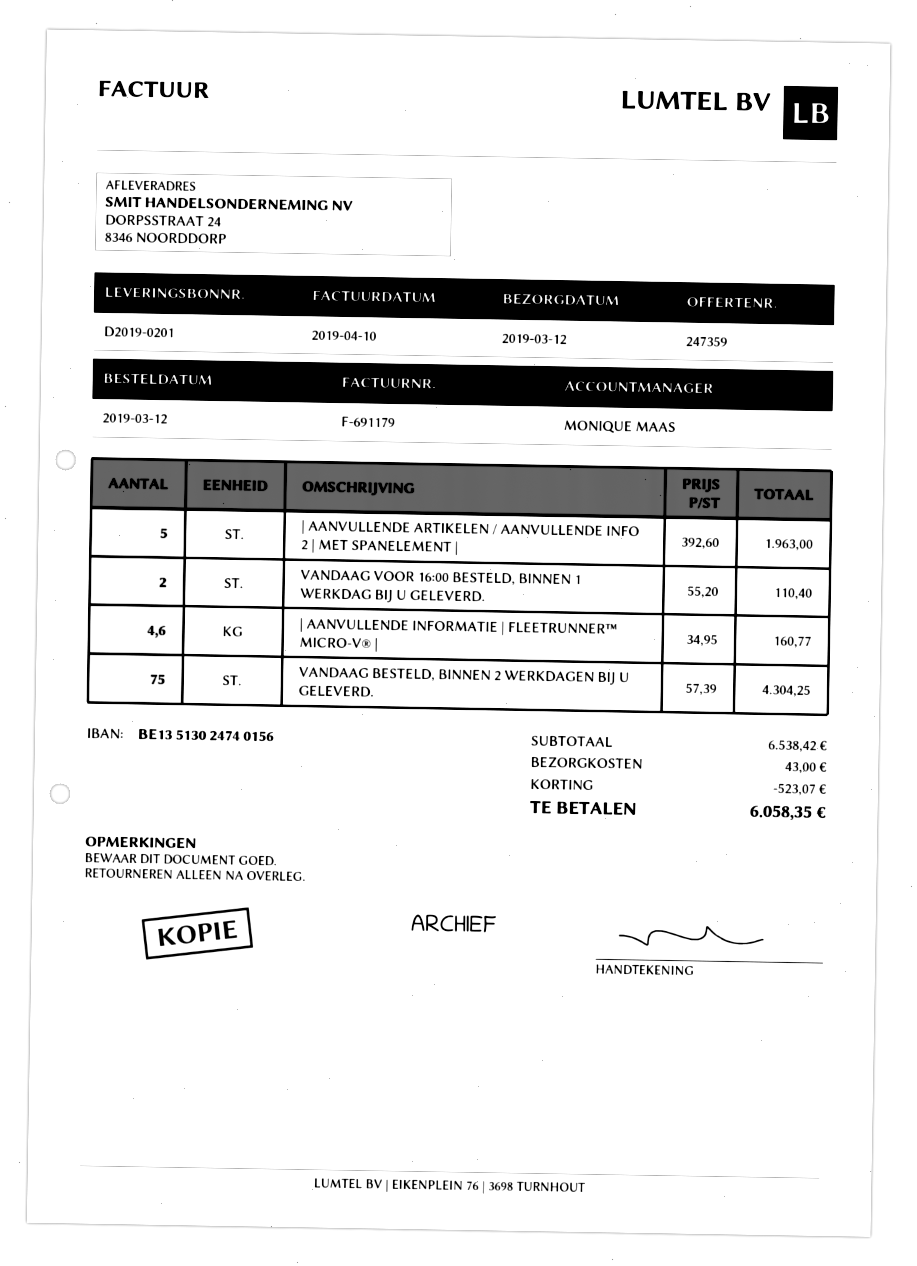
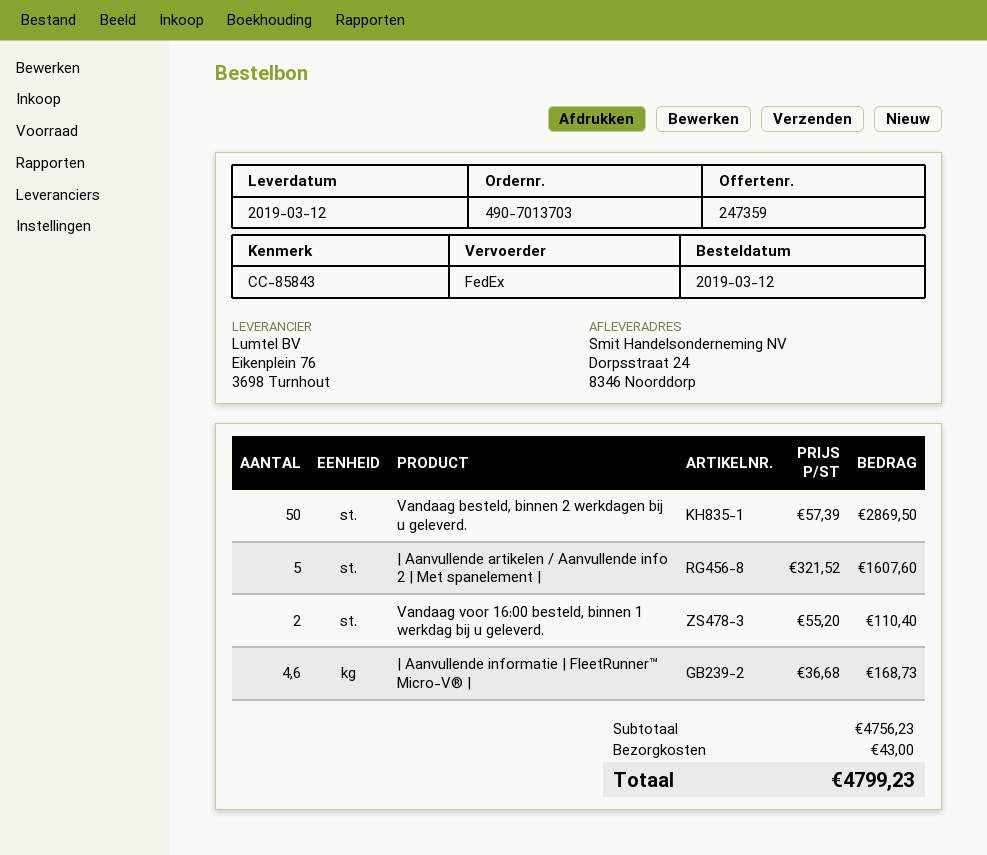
| AANVULLENDE ARTIKELEN / AANVULLENDE INFO 2 | MET SPANELEMENT |: 5 x 392.60 = 1963.00 -> 5 x 321.52 = 1607.60
| AANVULLENDE INFORMATIE | FLEETRUNNER™ MICRO-V® |: 4.6 x 34.95 = 160.77 -> 4.6 x 36.68 = 168.73
VANDAAG BESTELD, BINNEN 2 WERKDAGEN BIJ U GELEVERD.: 75 x 57.39 = 4304.25 -> 50 x 57.39 = 2869.50
subtotal: 6538.42 -> 4756.23
discount: 523.07 -> none
total: 6058.35 -> 4799.23

